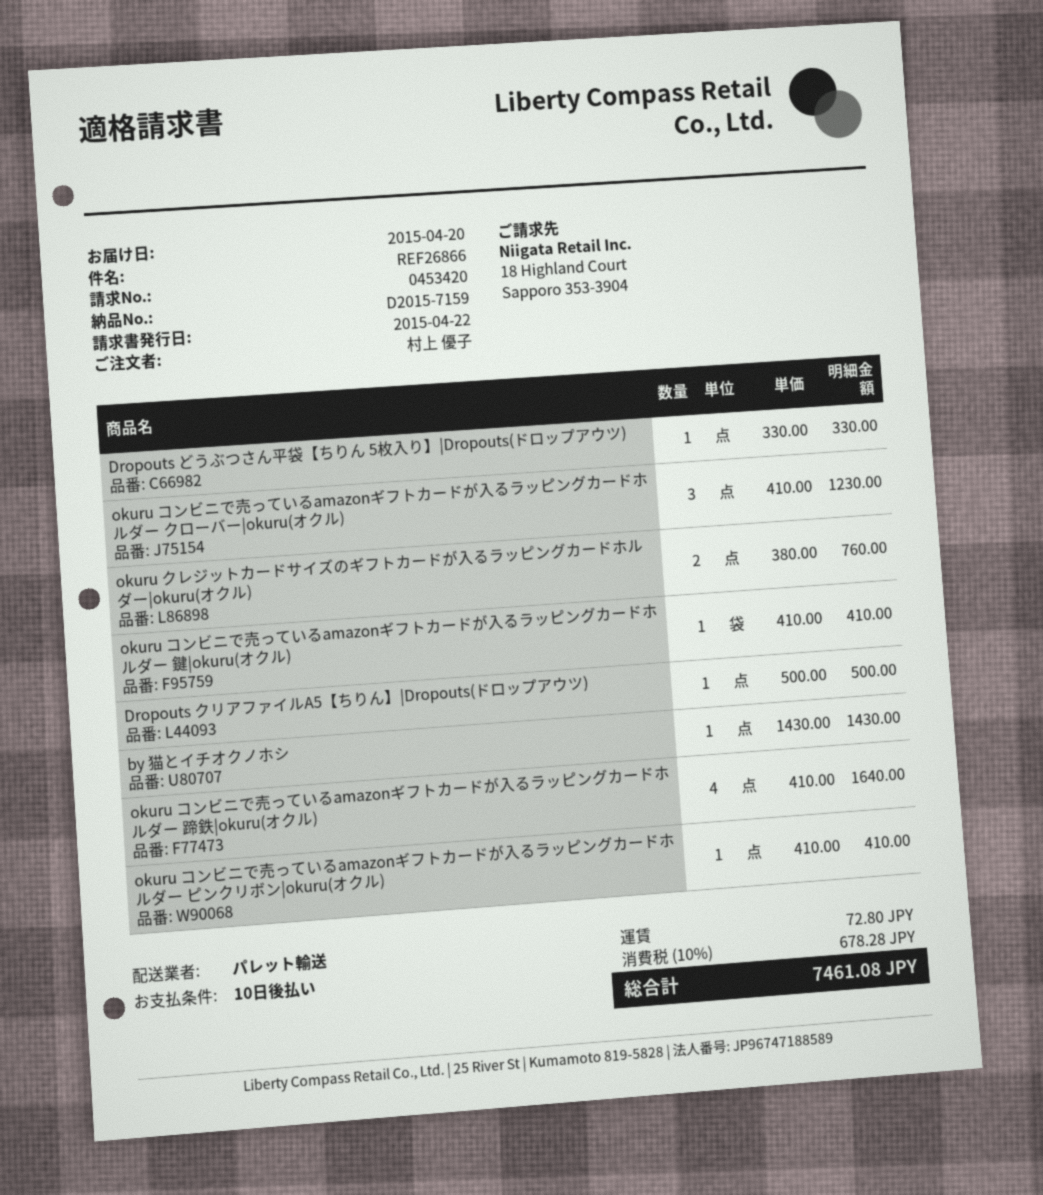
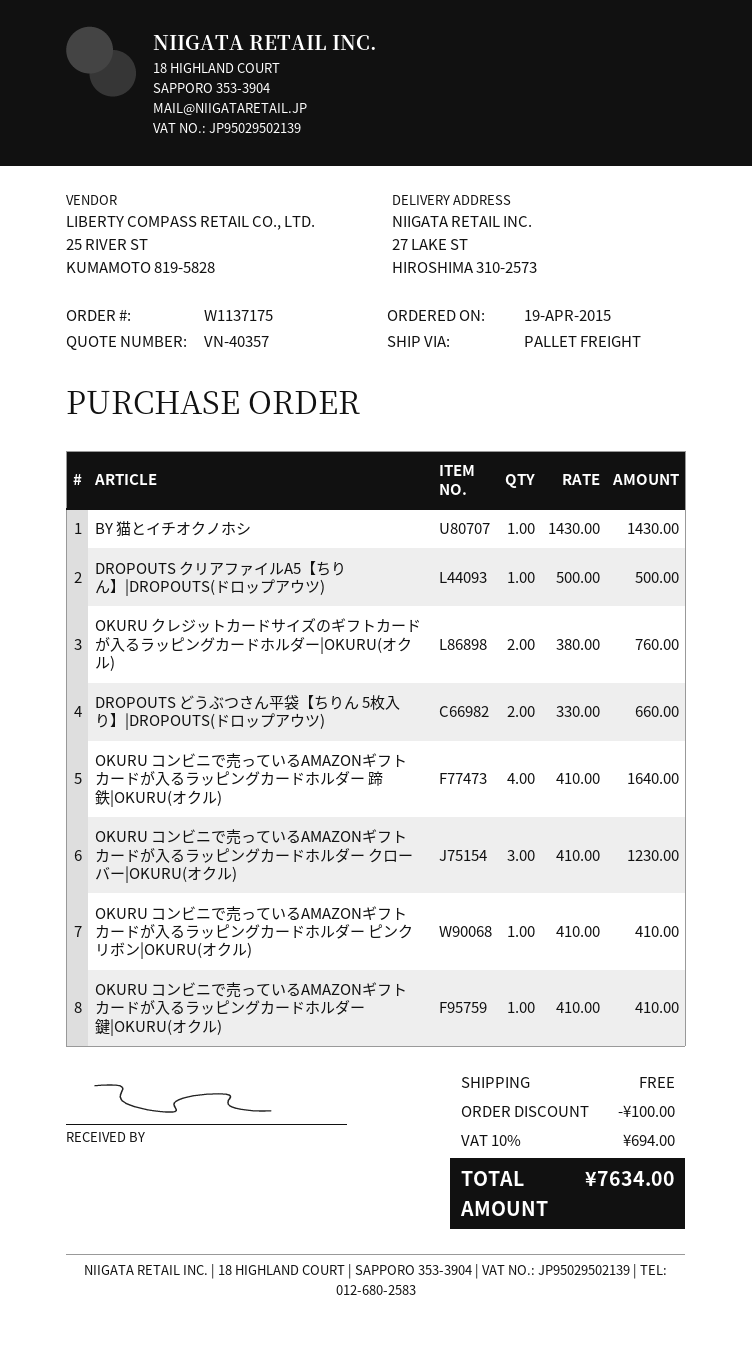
Dropouts どうぶつさん平袋【ちりん 5枚入り】|Dropouts(ドロップアウツ): 1 x 330.00 = 330.00 -> 2 x 330.00 = 660.00
discount: none -> 100.00
shipping: 72.80 -> 0.00
tax: 10% = 678.28 -> 10% = 694.00
total: 7461.08 -> 7634.00

